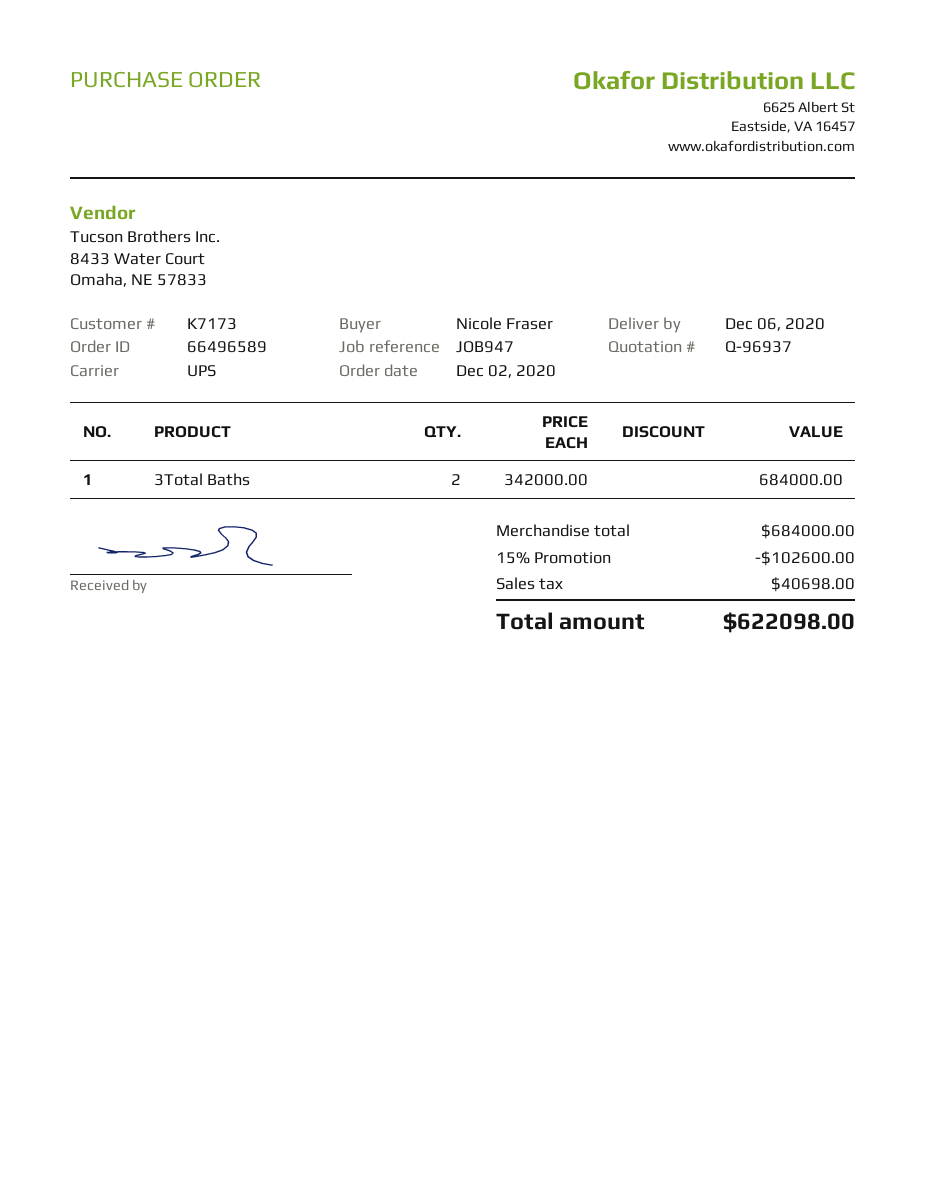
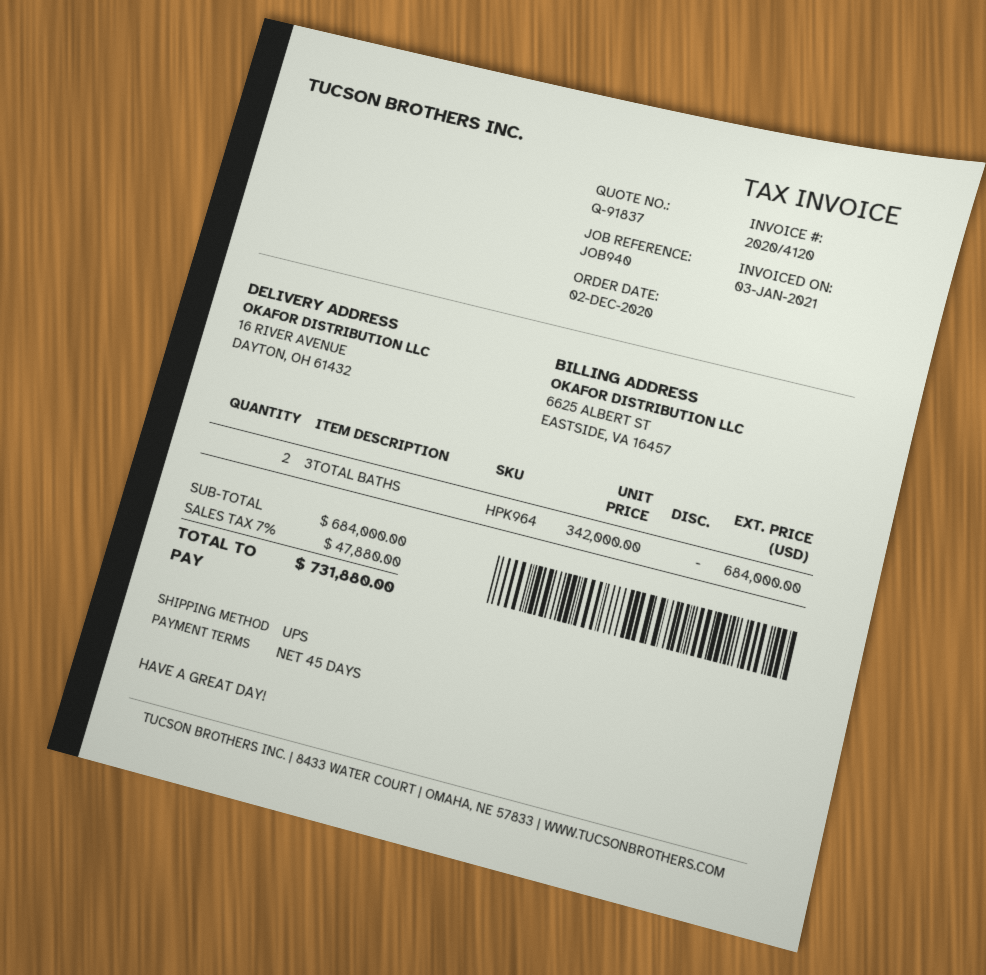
quote number: Q-96937 -> Q-91837
reference: JOB947 -> JOB940
discount: 15% = 102600.00 -> none
tax: 40698.00 -> 47880.00
total: 622098.00 -> 731880.00

